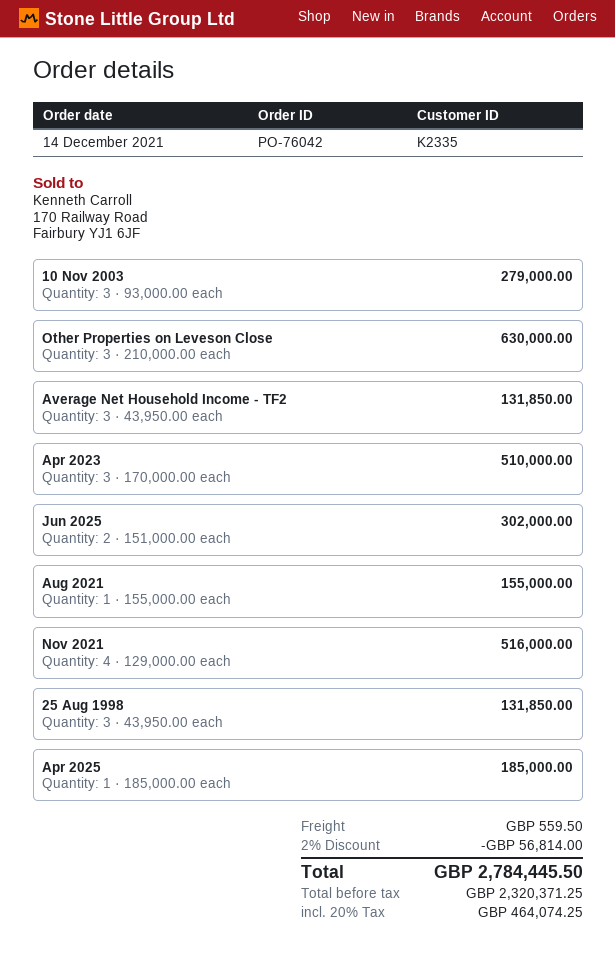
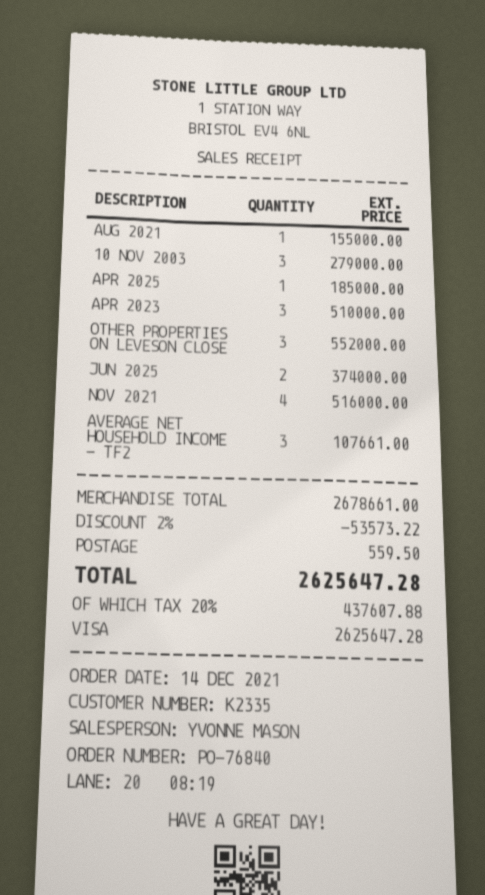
order number: PO-76042 -> PO-76840
Other Properties on Leveson Close: 3 for 630000.00 -> 3 for 552000.00
Average Net Household Income - TF2: 3 for 131850.00 -> 3 for 107661.00
Jun 2025: 2 for 302000.00 -> 2 for 374000.00
25 Aug 1998: 3 for 131850.00 -> none
discount: 2% = 56814.00 -> 2% = 53573.22
tax: 20% = 464074.25 -> 20% = 437607.88
total: 2784445.50 -> 2625647.28

